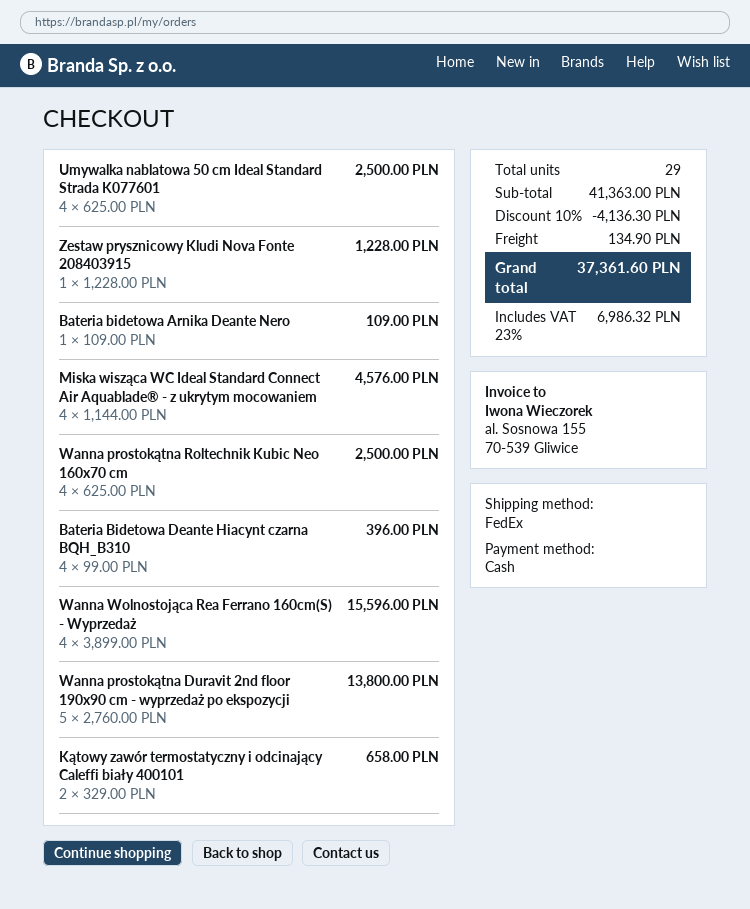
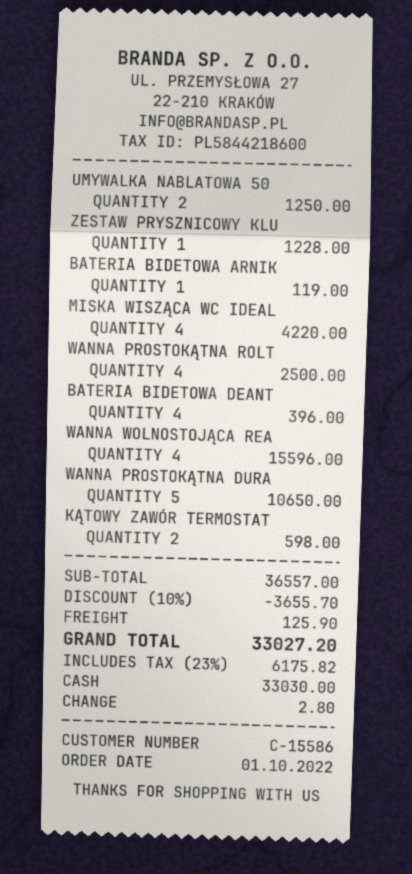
Umywalka nablatowa 50 cm Ideal Standard Strada K077601: 4 for 2500.00 -> 2 for 1250.00
Bateria bidetowa Arnika Deante Nero: 1 for 109.00 -> 1 for 119.00
Miska wisząca WC Ideal Standard Connect Air Aquablade® - z ukrytym mocowaniem: 4 for 4576.00 -> 4 for 4220.00
Wanna prostokątna Duravit 2nd floor 190x90 cm - wyprzedaż po ekspozycji: 5 for 13800.00 -> 5 for 10650.00
Kątowy zawór termostatyczny i odcinający Caleffi biały 400101: 2 for 658.00 -> 2 for 598.00
subtotal: 41363.00 -> 36557.00
discount: 10% = 4136.30 -> 10% = 3655.70
shipping: 134.90 -> 125.90
tax: 23% = 6986.32 -> 23% = 6175.82
total: 37361.60 -> 33027.20

